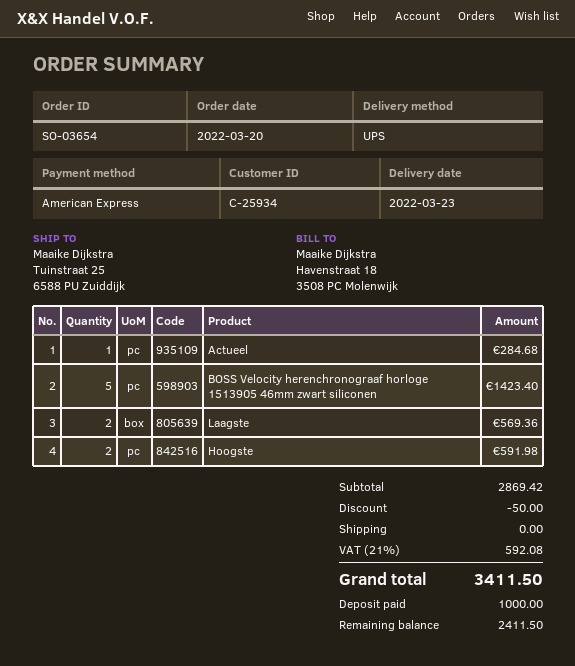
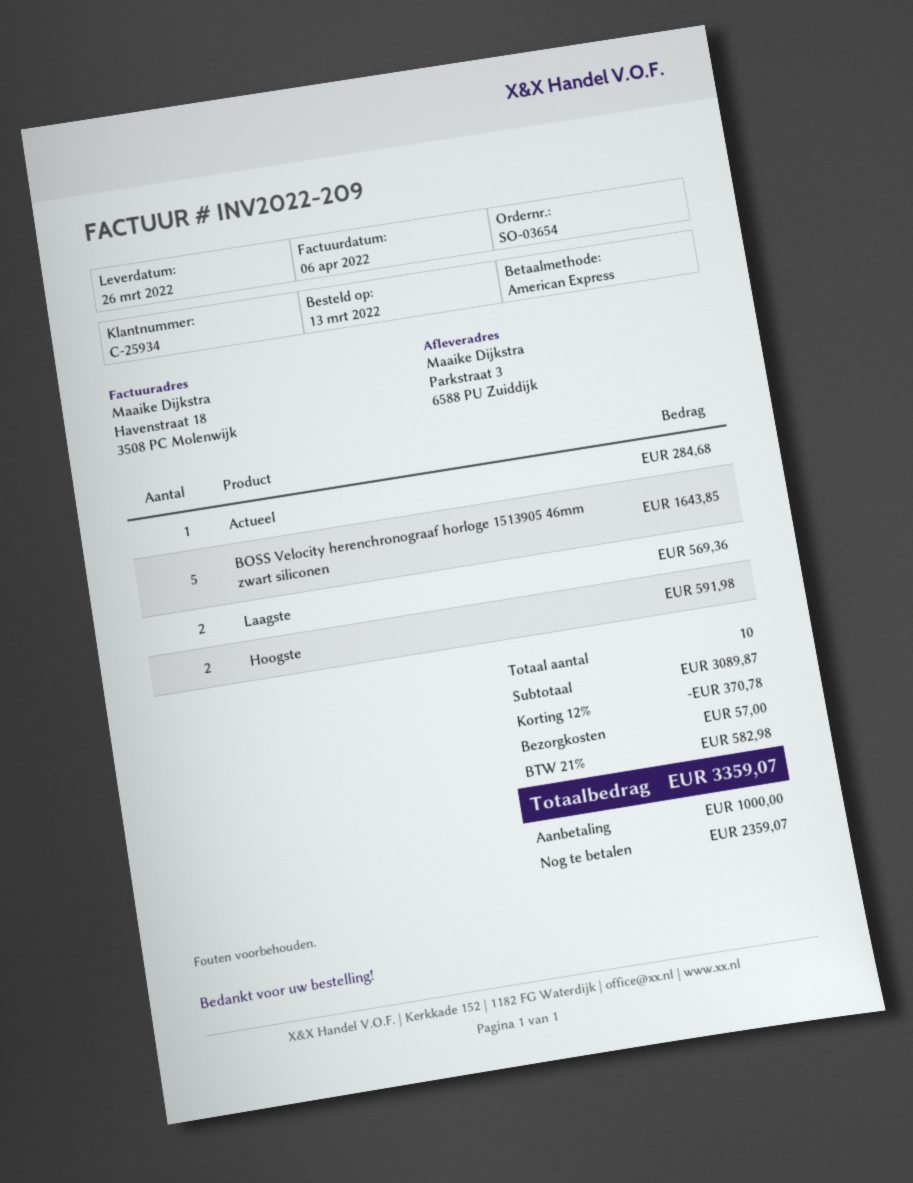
order date: 2022-03-20 -> 2022-03-13
delivery date: 2022-03-23 -> 2022-03-26
ship to: Tuinstraat 25, 6588 PU Zuiddijk -> Parkstraat 3, 6588 PU Zuiddijk
BOSS Velocity herenchronograaf horloge 1513905 46mm zwart siliconen: 5 for 1423.40 -> 5 for 1643.85
subtotal: 2869.42 -> 3089.87
discount: 50.00 -> 370.78
shipping: 0.00 -> 57.00
tax: 21% = 592.08 -> 21% = 582.98
total: 3411.50 -> 3359.07
balance: 2411.50 -> 2359.07

